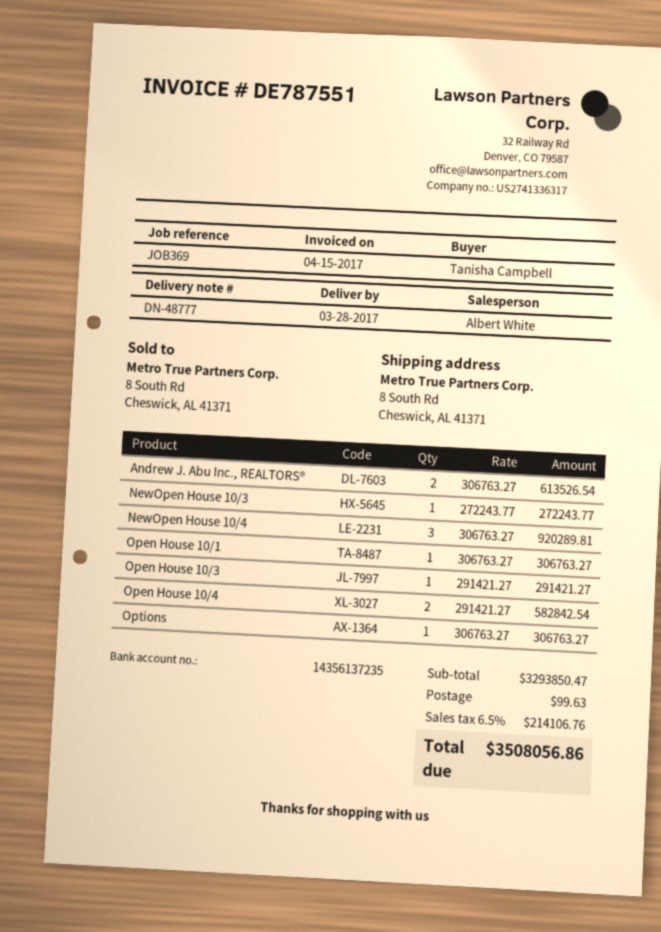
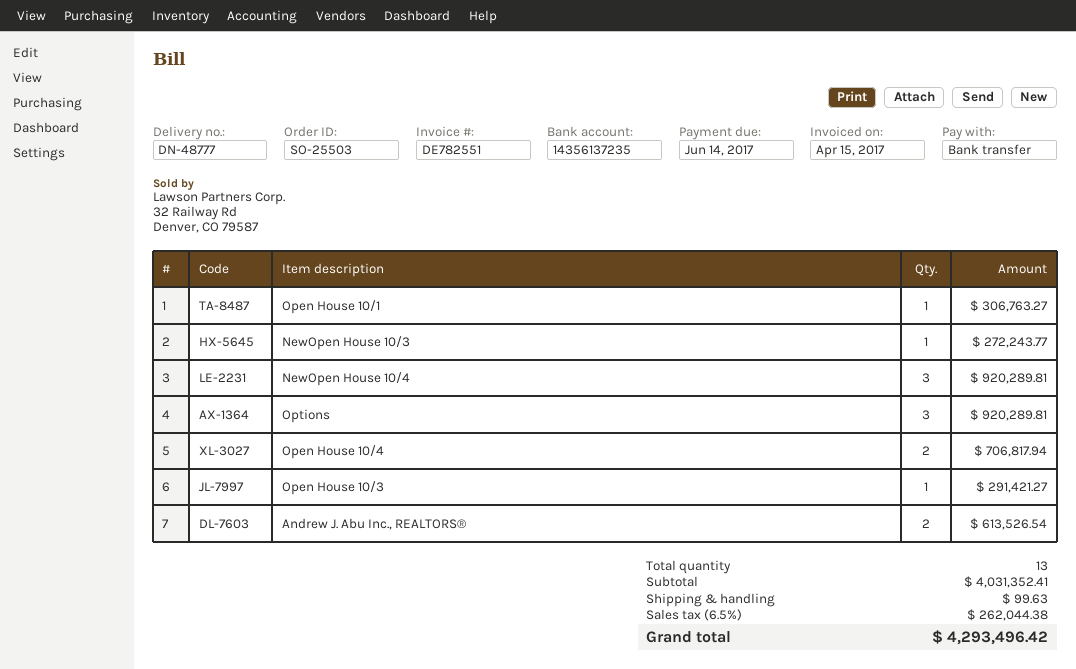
invoice number: DE787551 -> DE782551
Open House 10/4: 2 for 582842.54 -> 2 for 706817.94
Options: 1 for 306763.27 -> 3 for 920289.81
subtotal: 3293850.47 -> 4031352.41
tax: 6.5% = 214106.76 -> 6.5% = 262044.38
total: 3508056.86 -> 4293496.42

